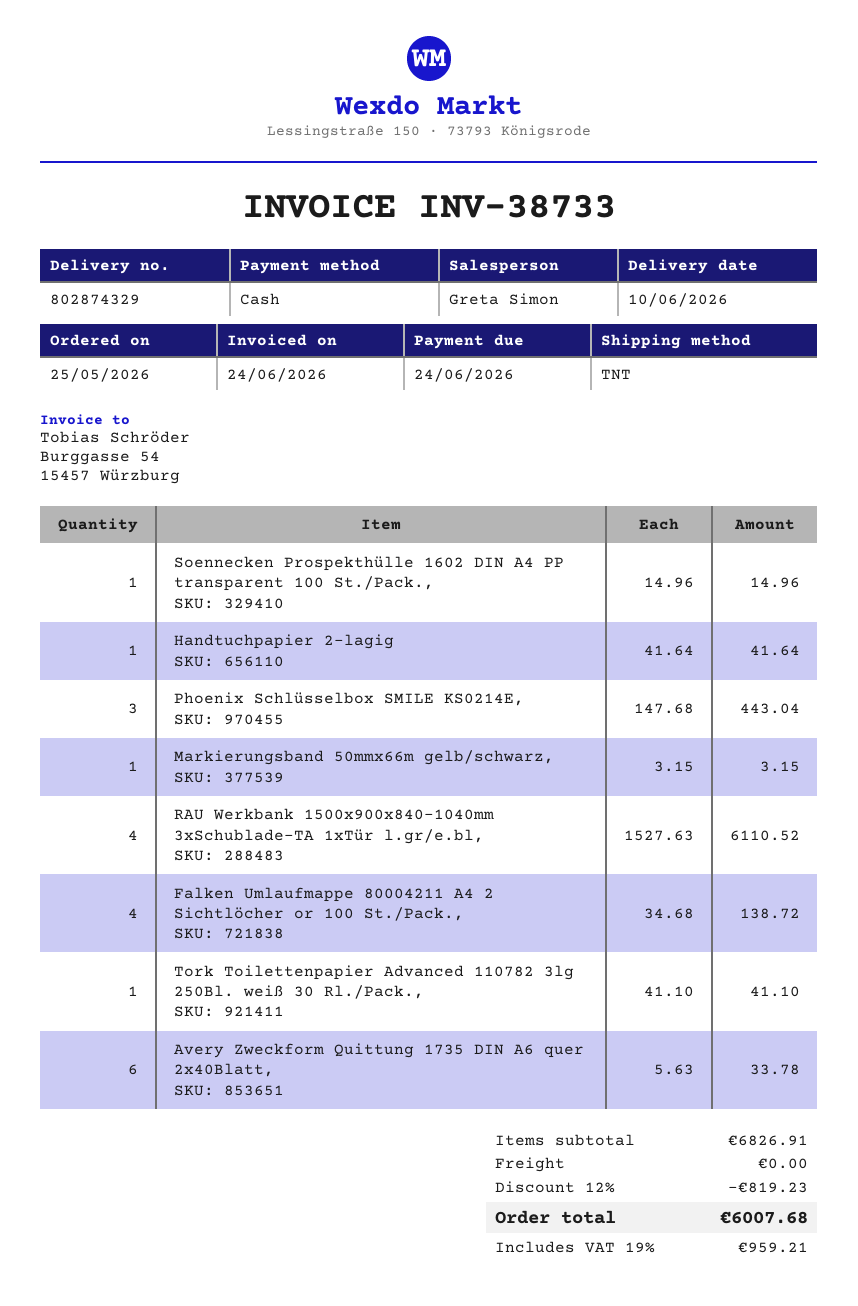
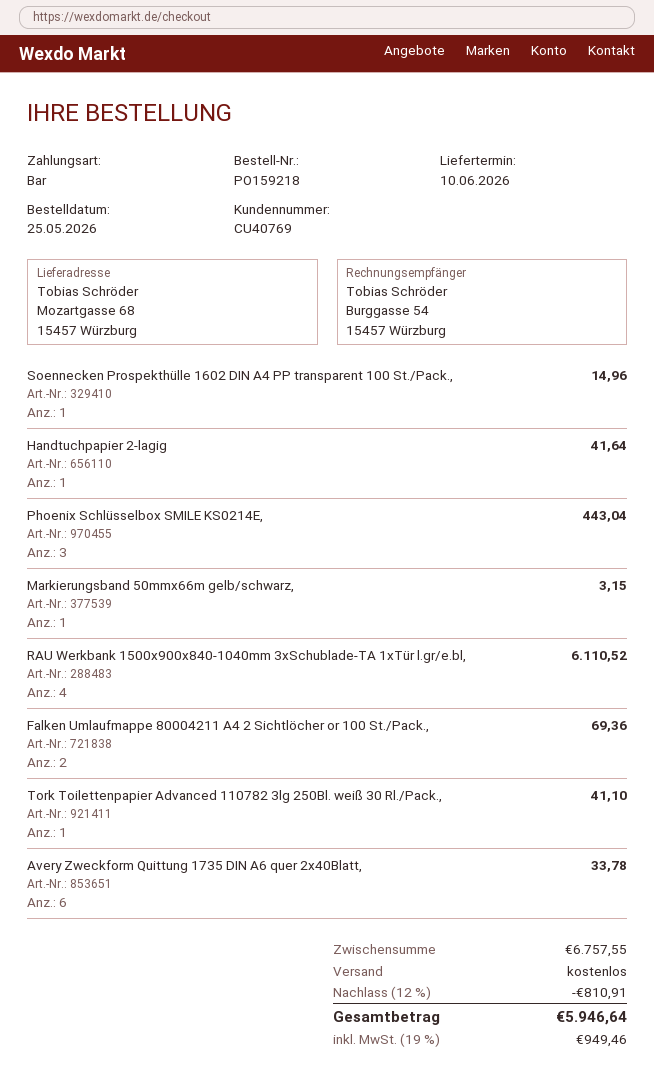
Falken Umlaufmappe 80004211 A4 2 Sichtlöcher or 100 St./Pack.,: 4 for 138.72 -> 2 for 69.36
subtotal: 6826.91 -> 6757.55
discount: 12% = 819.23 -> 12% = 810.91
tax: 19% = 959.21 -> 19% = 949.46
total: 6007.68 -> 5946.64

